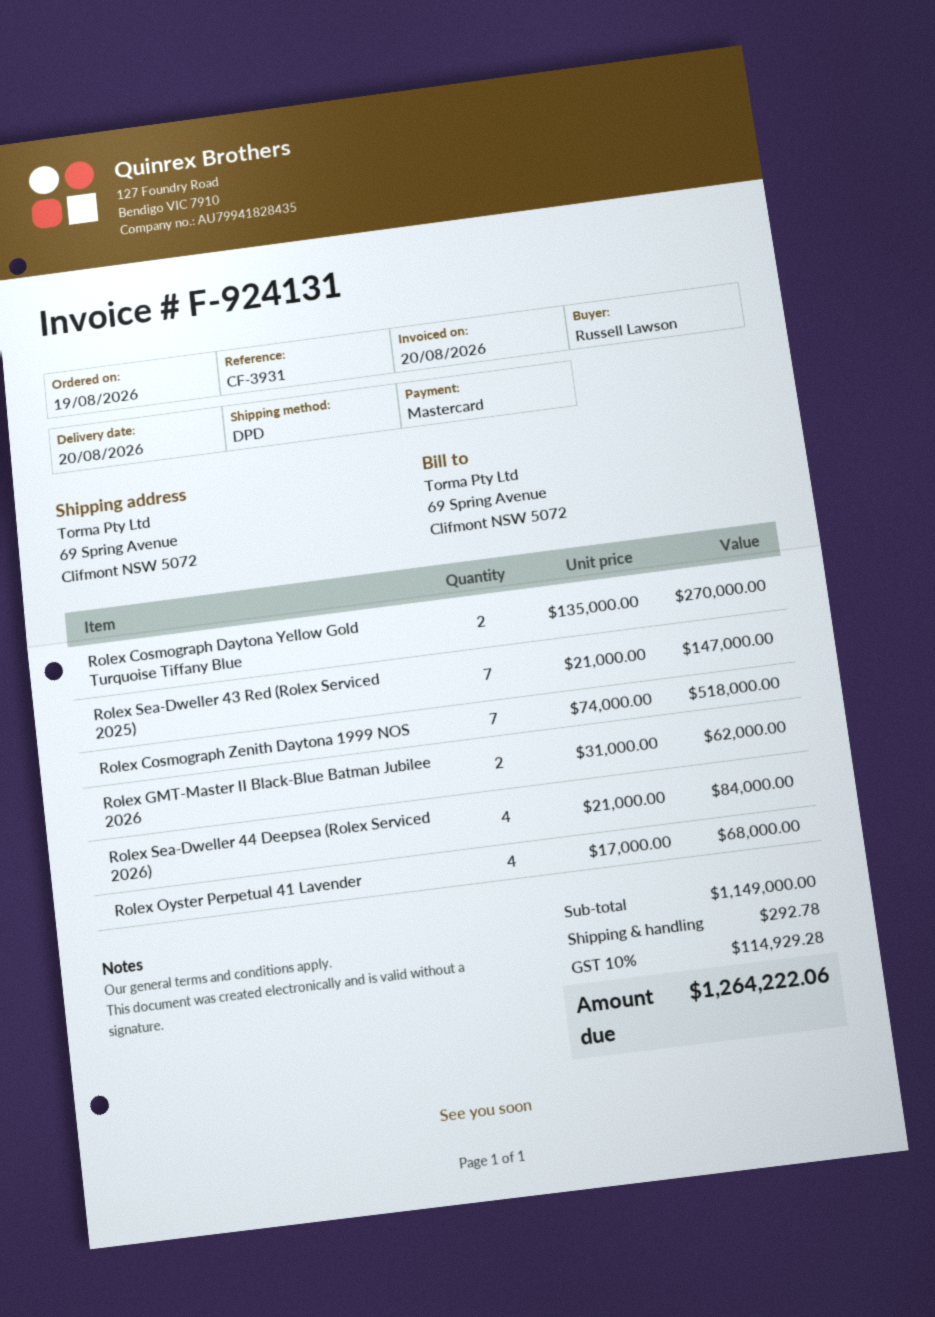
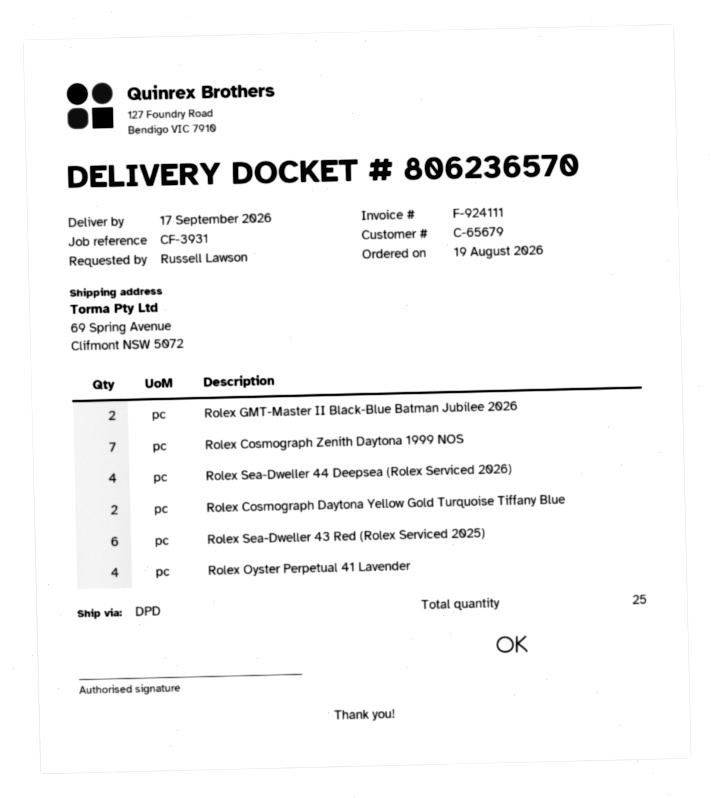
delivery date: 2026-08-20 -> 2026-09-17
invoice number: F-924131 -> F-924111
Rolex Sea-Dweller 43 Red (Rolex Serviced 2025): 7 -> 6

